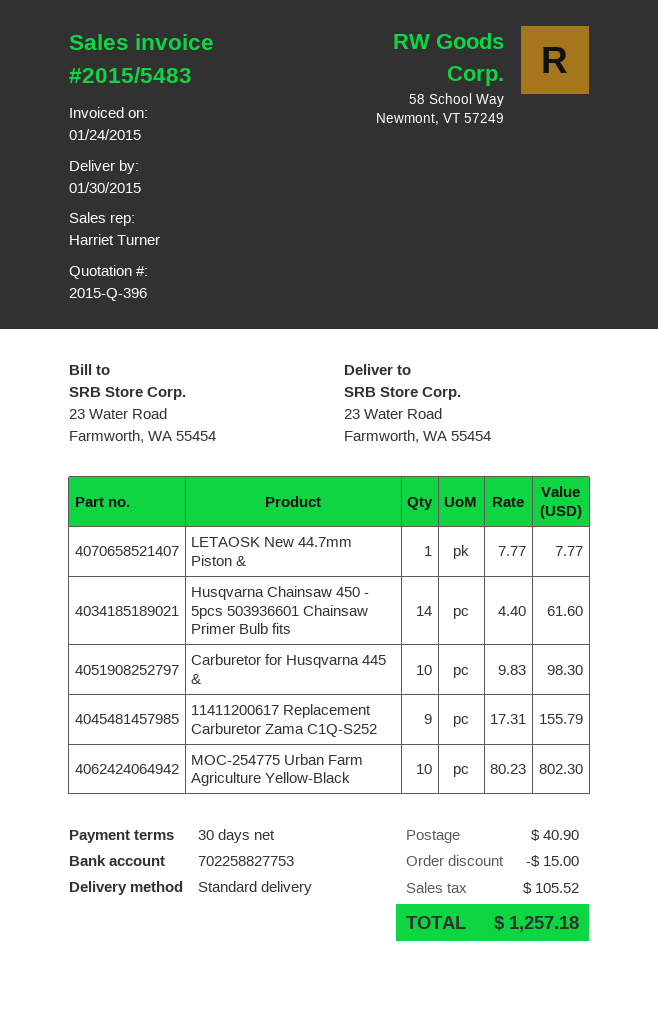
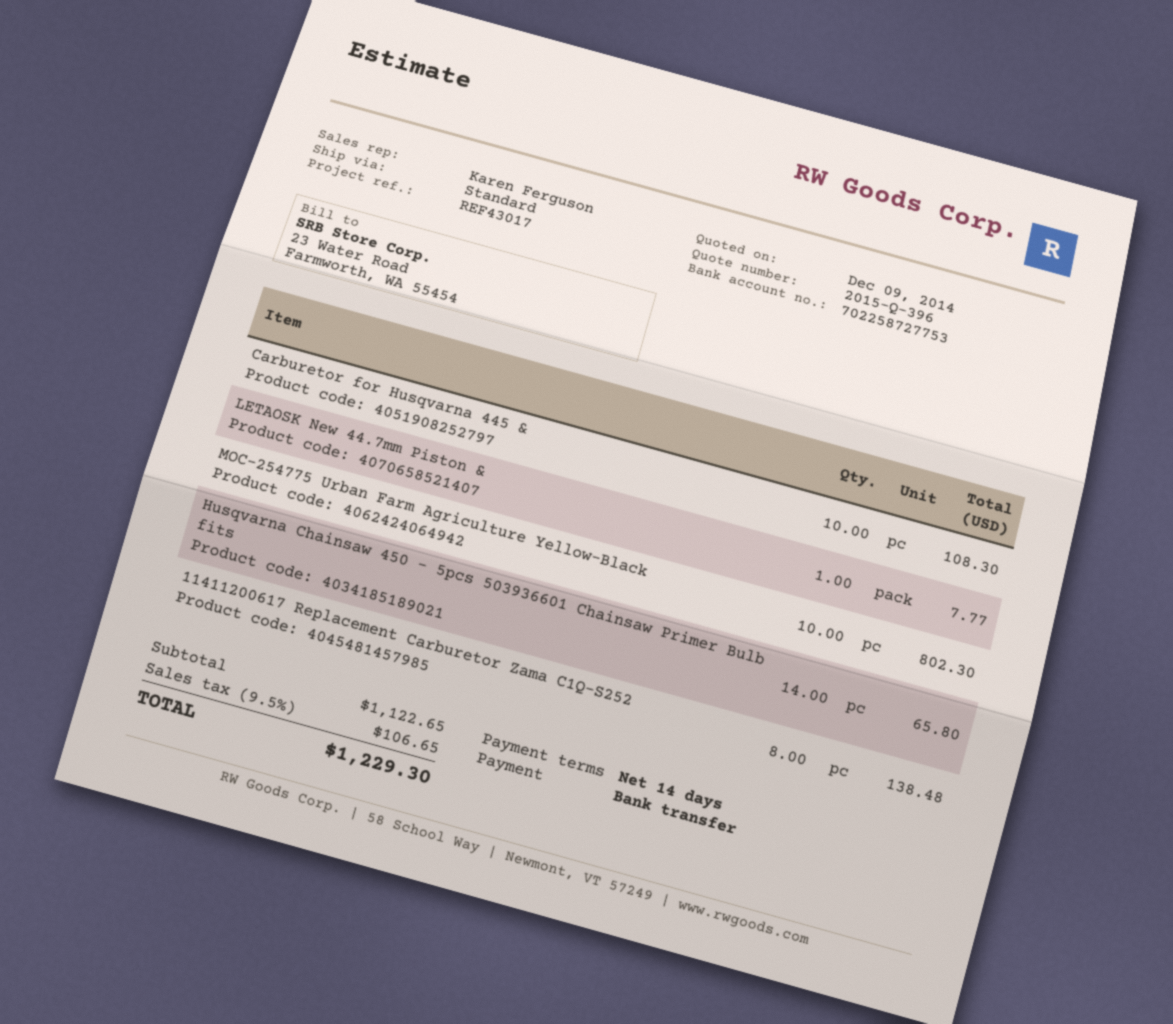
payment terms: 30 days -> 14 days
sales rep: Harriet Turner -> Karen Ferguson
bank account: 702258827753 -> 702258727753
Husqvarna Chainsaw 450 - 5pcs 503936601 Chainsaw Primer Bulb fits: 14 for 61.60 -> 14 for 65.80
Carburetor for Husqvarna 445 &: 10 for 98.30 -> 10 for 108.30
11411200617 Replacement Carburetor Zama C1Q-S252: 9 for 155.79 -> 8 for 138.48
discount: 15.00 -> none
shipping: 40.90 -> none
tax: 105.52 -> 106.65
total: 1257.18 -> 1229.30

